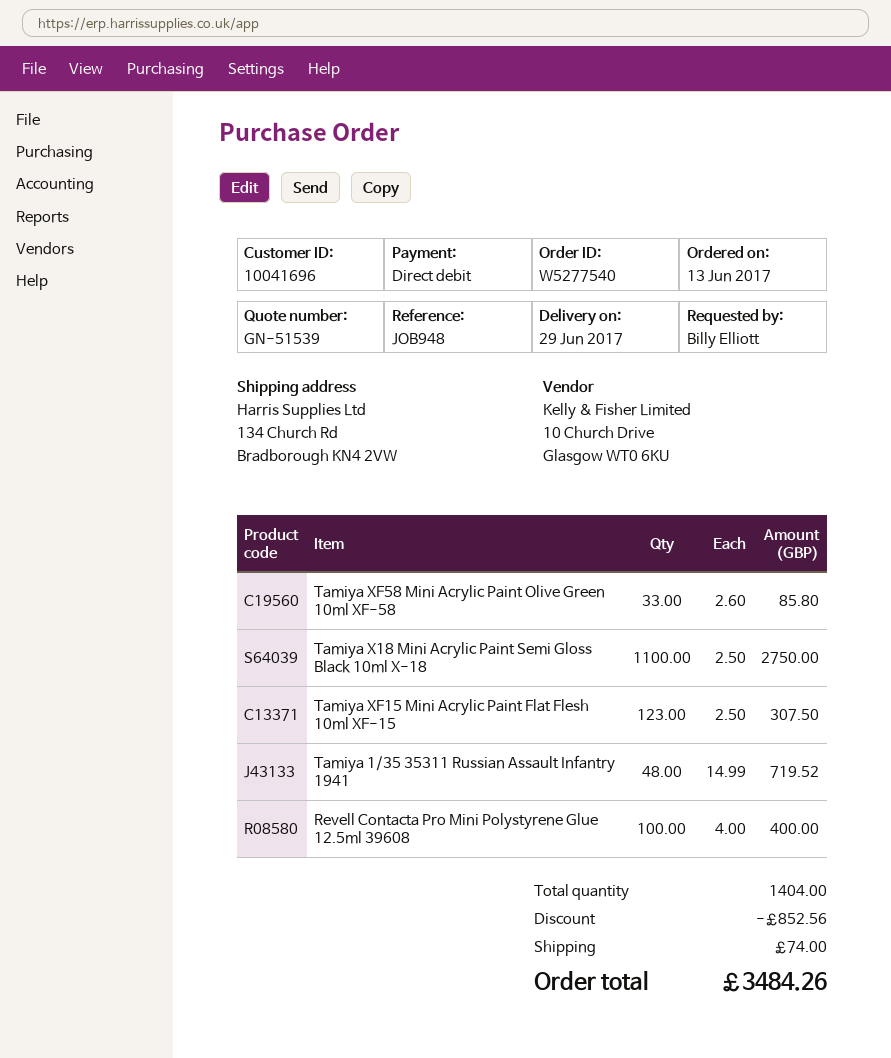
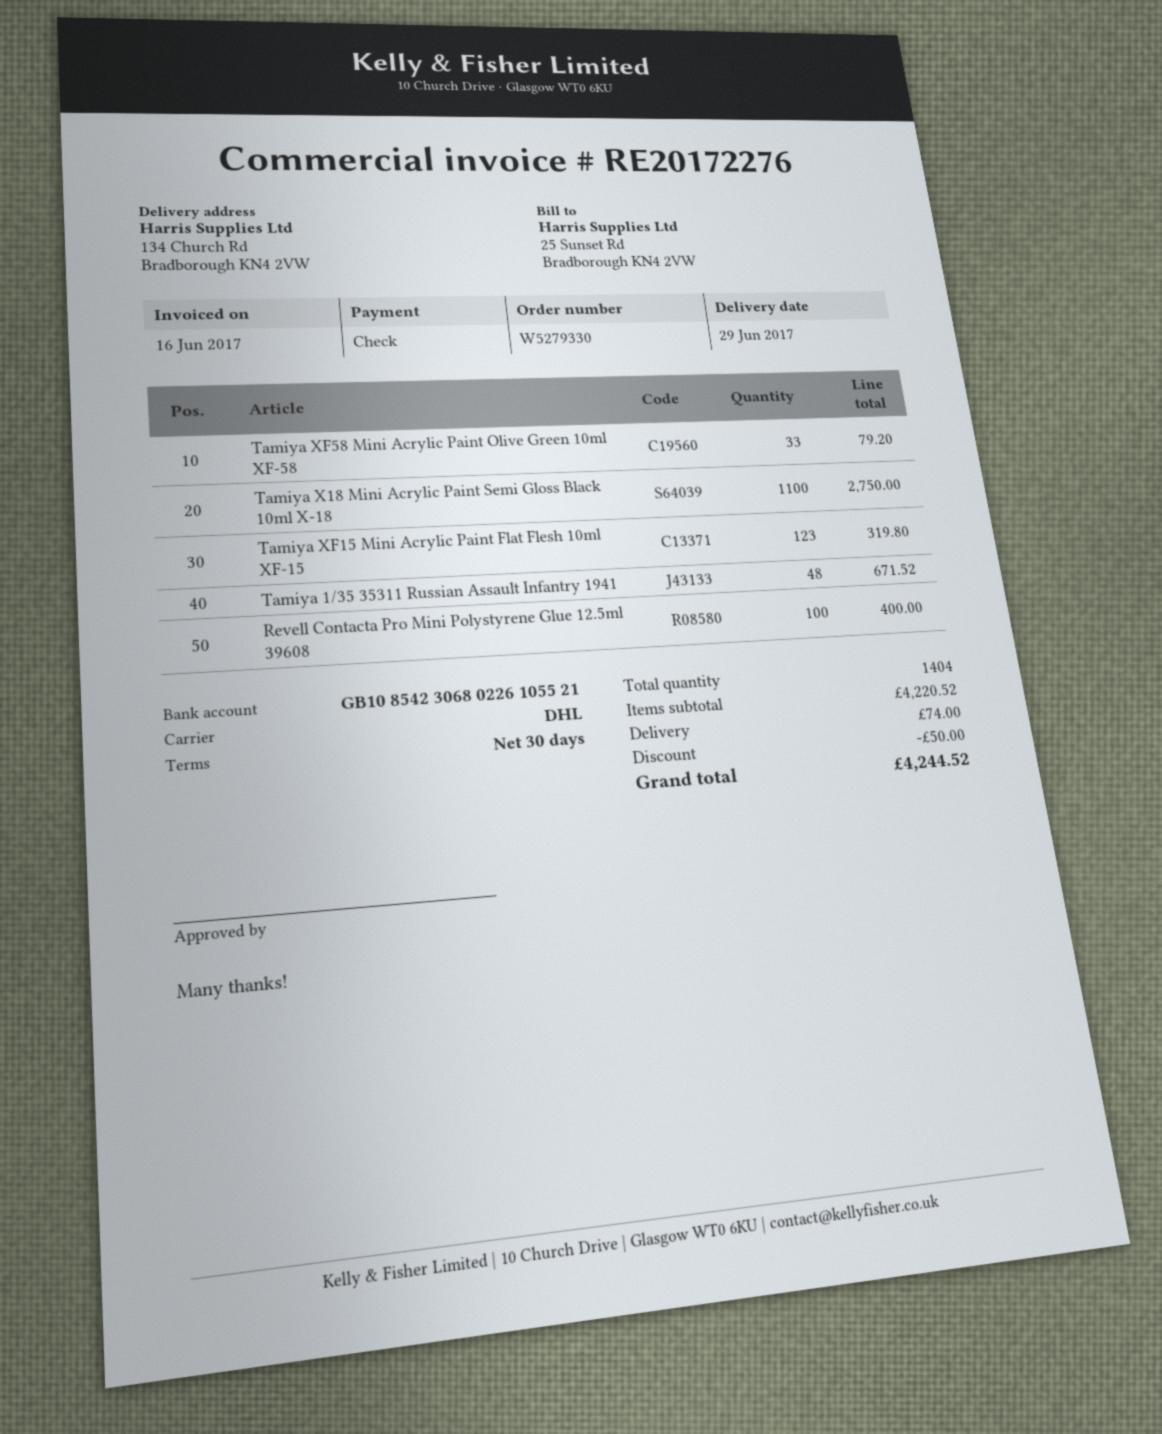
order number: W5277540 -> W5279330
payment method: direct debit -> cheque
Tamiya XF58 Mini Acrylic Paint Olive Green 10ml XF-58: 33 for 85.80 -> 33 for 79.20
Tamiya XF15 Mini Acrylic Paint Flat Flesh 10ml XF-15: 123 for 307.50 -> 123 for 319.80
Tamiya 1/35 35311 Russian Assault Infantry 1941: 48 for 719.52 -> 48 for 671.52
discount: 852.56 -> 50.00
total: 3484.26 -> 4244.52

